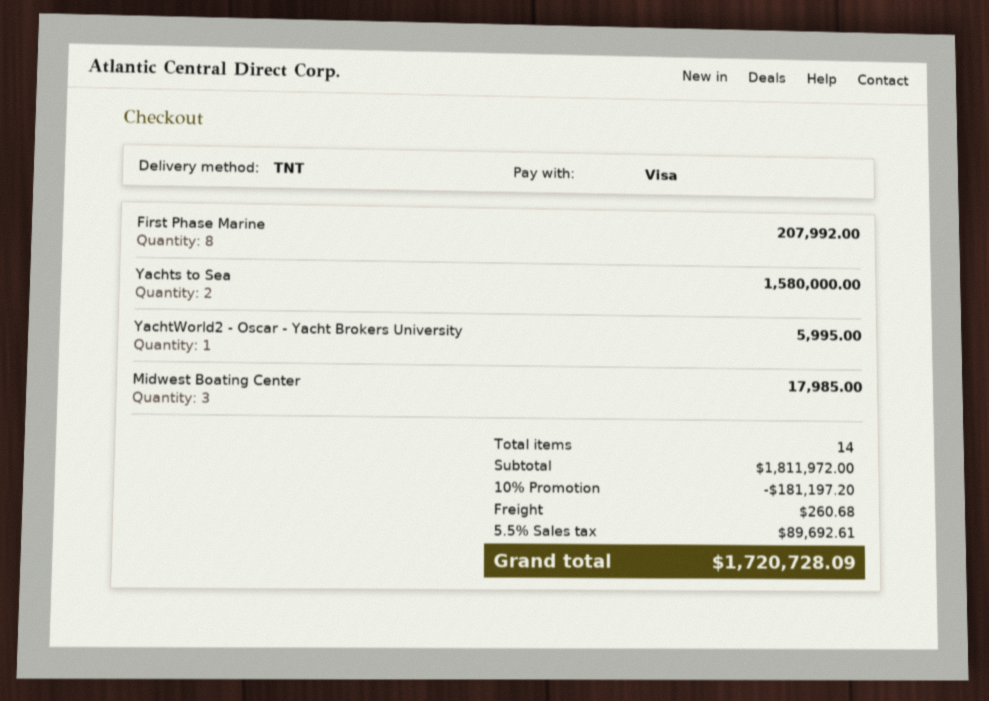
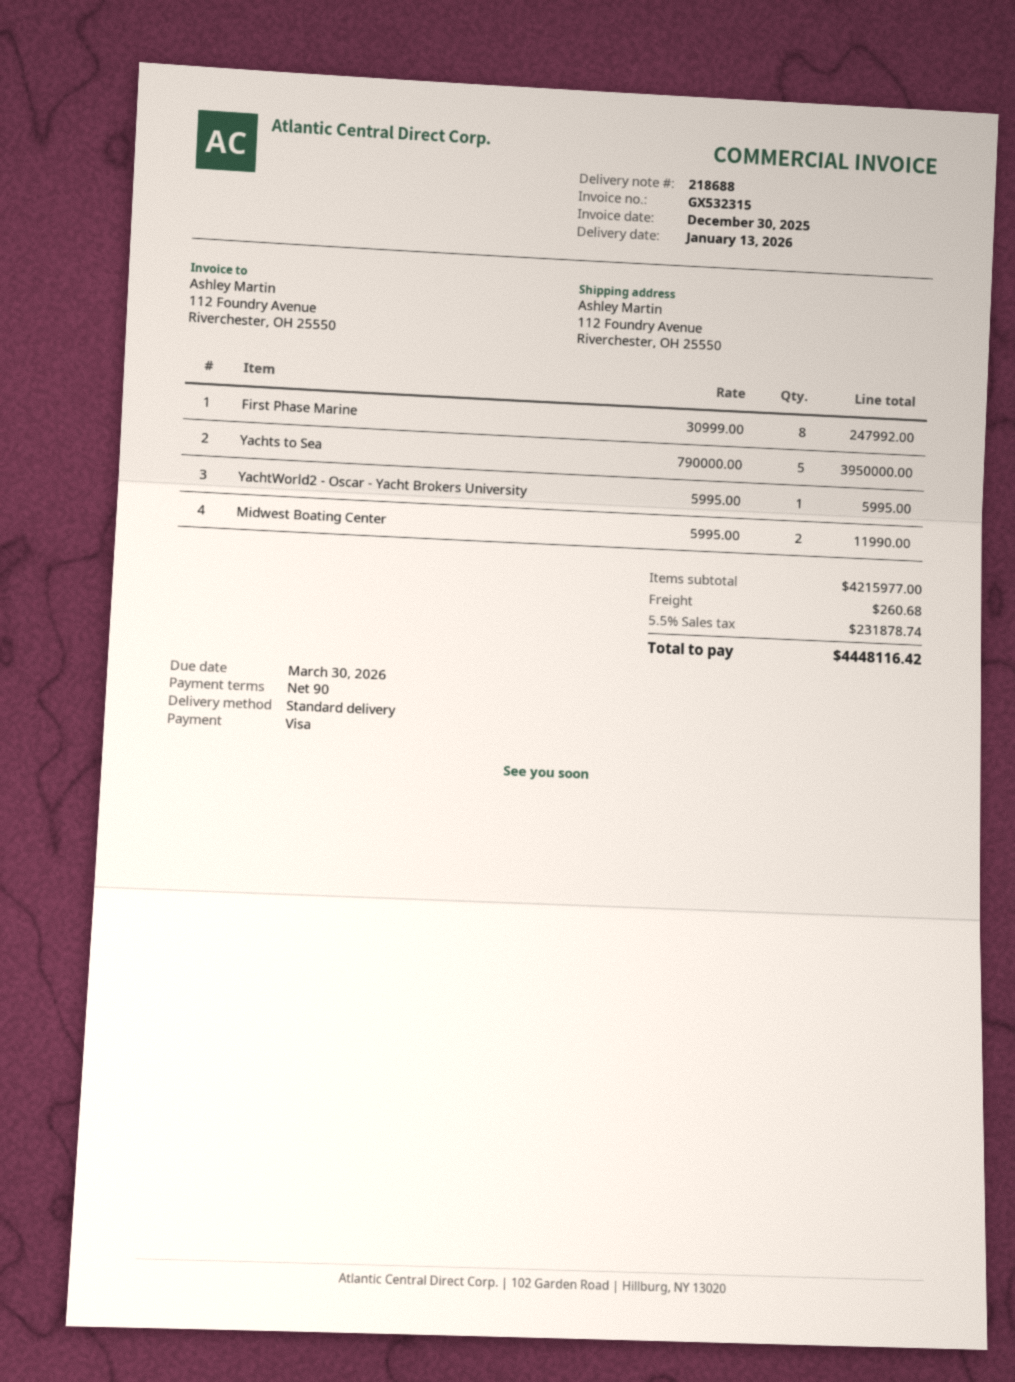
shipping method: TNT -> standard
First Phase Marine: 8 for 207992.00 -> 8 for 247992.00
Yachts to Sea: 2 for 1580000.00 -> 5 for 3950000.00
Midwest Boating Center: 3 for 17985.00 -> 2 for 11990.00
subtotal: 1811972.00 -> 4215977.00
discount: 10% = 181197.20 -> none
tax: 5.5% = 89692.61 -> 5.5% = 231878.74
total: 1720728.09 -> 4448116.42

